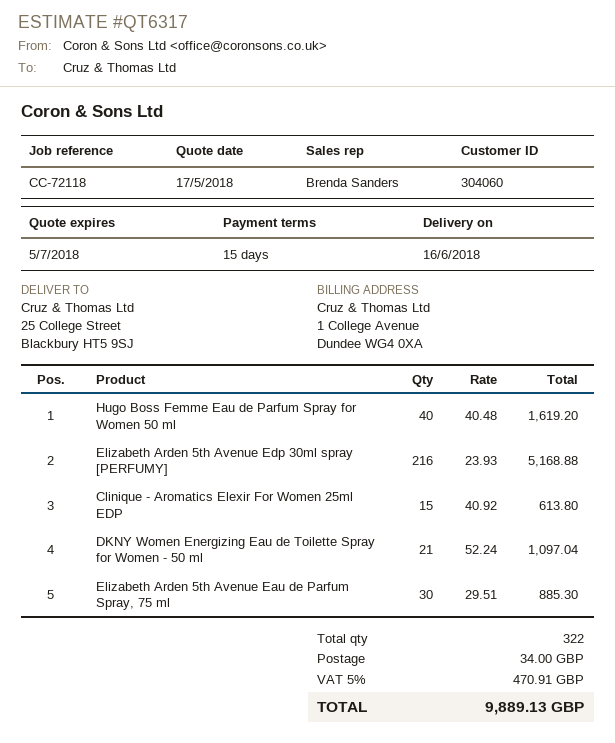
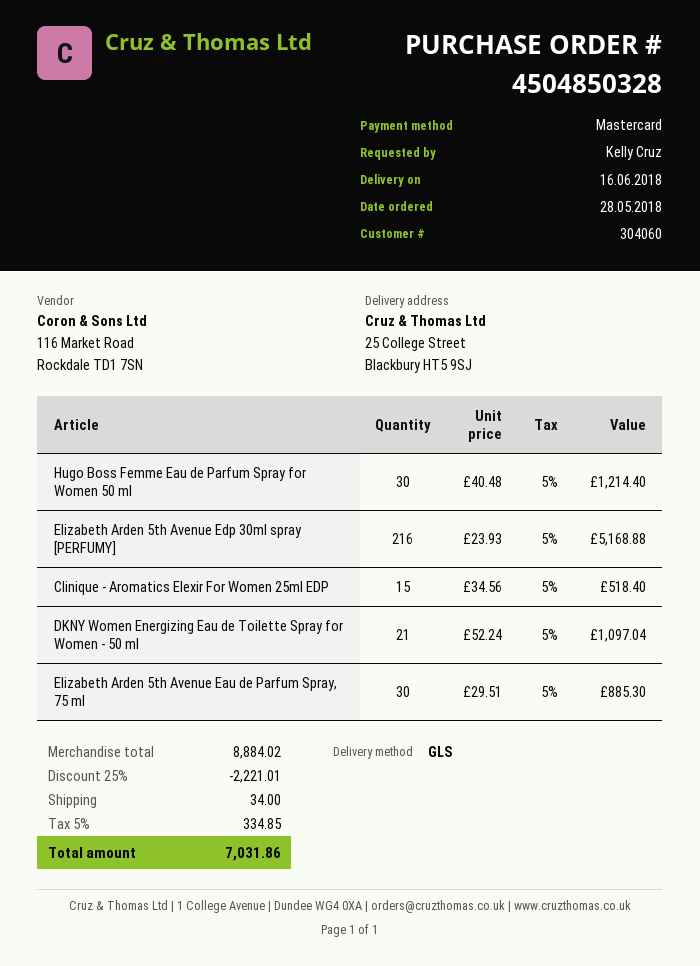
Hugo Boss Femme Eau de Parfum Spray for Women 50 ml: 40 x 40.48 = 1619.20 -> 30 x 40.48 = 1214.40
Clinique - Aromatics Elexir For Women 25ml EDP: 15 x 40.92 = 613.80 -> 15 x 34.56 = 518.40
discount: none -> 25% = 2221.01
tax: 5% = 470.91 -> 5% = 334.85
total: 9889.13 -> 7031.86

